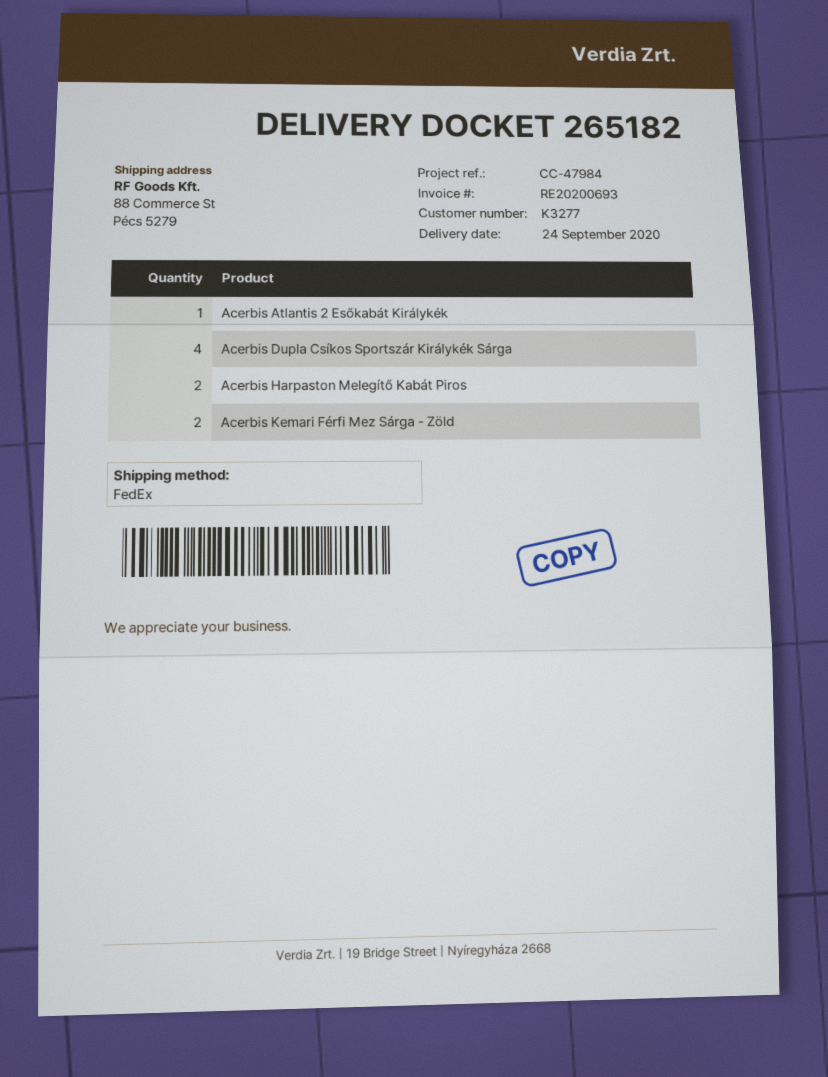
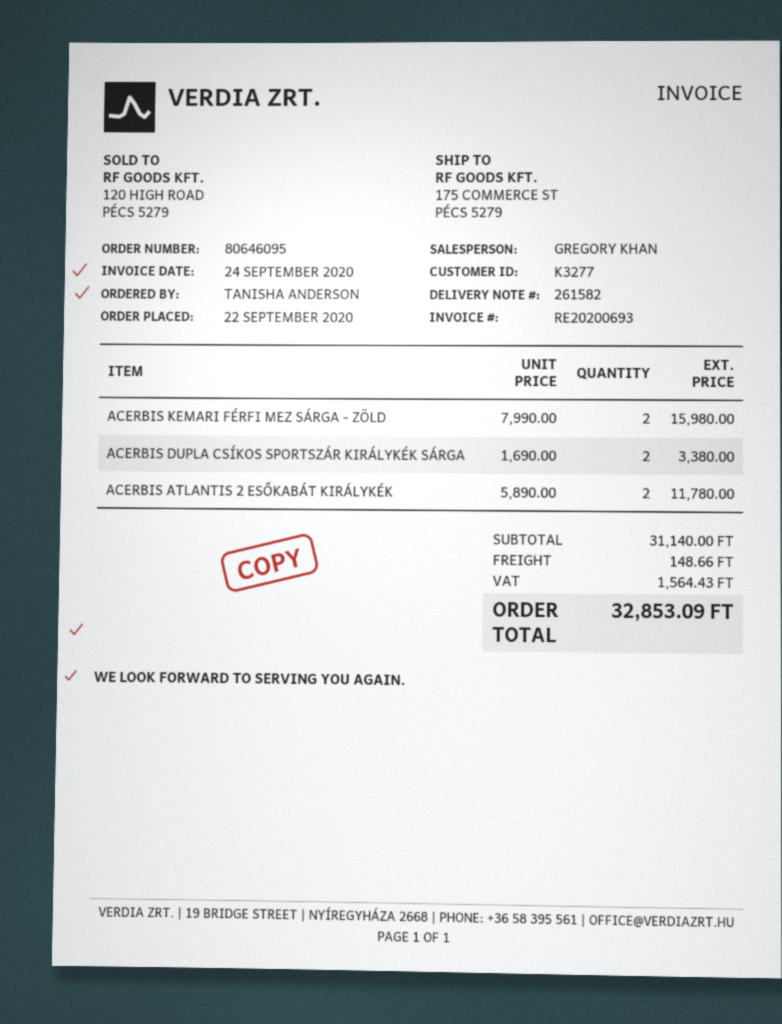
delivery note number: 265182 -> 261582
ship to: 88 Commerce St, Pécs 5279 -> 175 COMMERCE ST, PÉCS 5279
Acerbis Atlantis 2 Esőkabát Királykék: 1 -> 2
Acerbis Dupla Csíkos Sportszár Királykék Sárga: 4 -> 2
Acerbis Harpaston Melegítő Kabát Piros: 2 -> none

